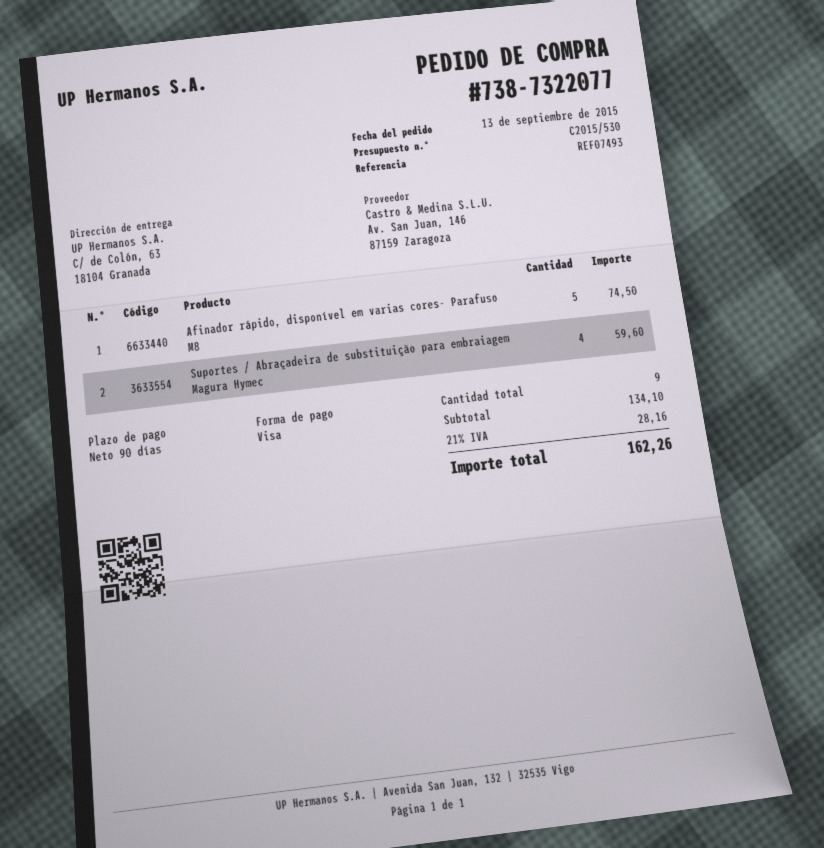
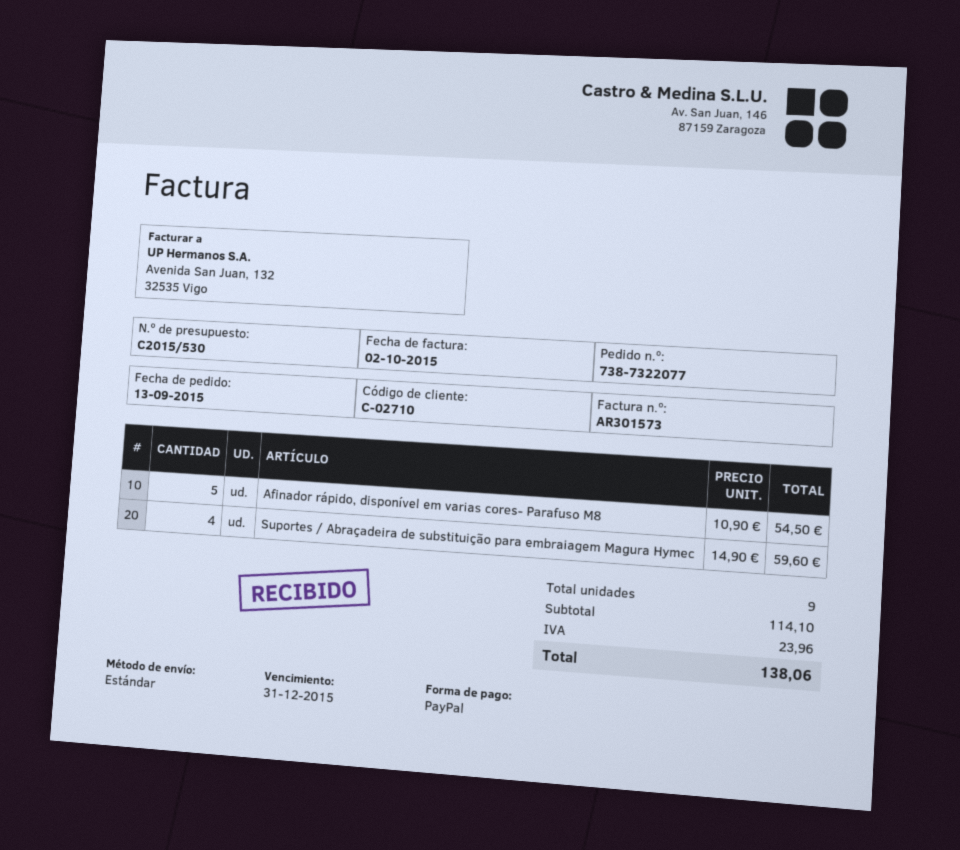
payment method: Visa -> PayPal
Afinador rápido, disponível em varias cores- Parafuso M8: 5 for 74.50 -> 5 for 54.50
subtotal: 134.10 -> 114.10
tax: 28.16 -> 23.96
total: 162.26 -> 138.06

